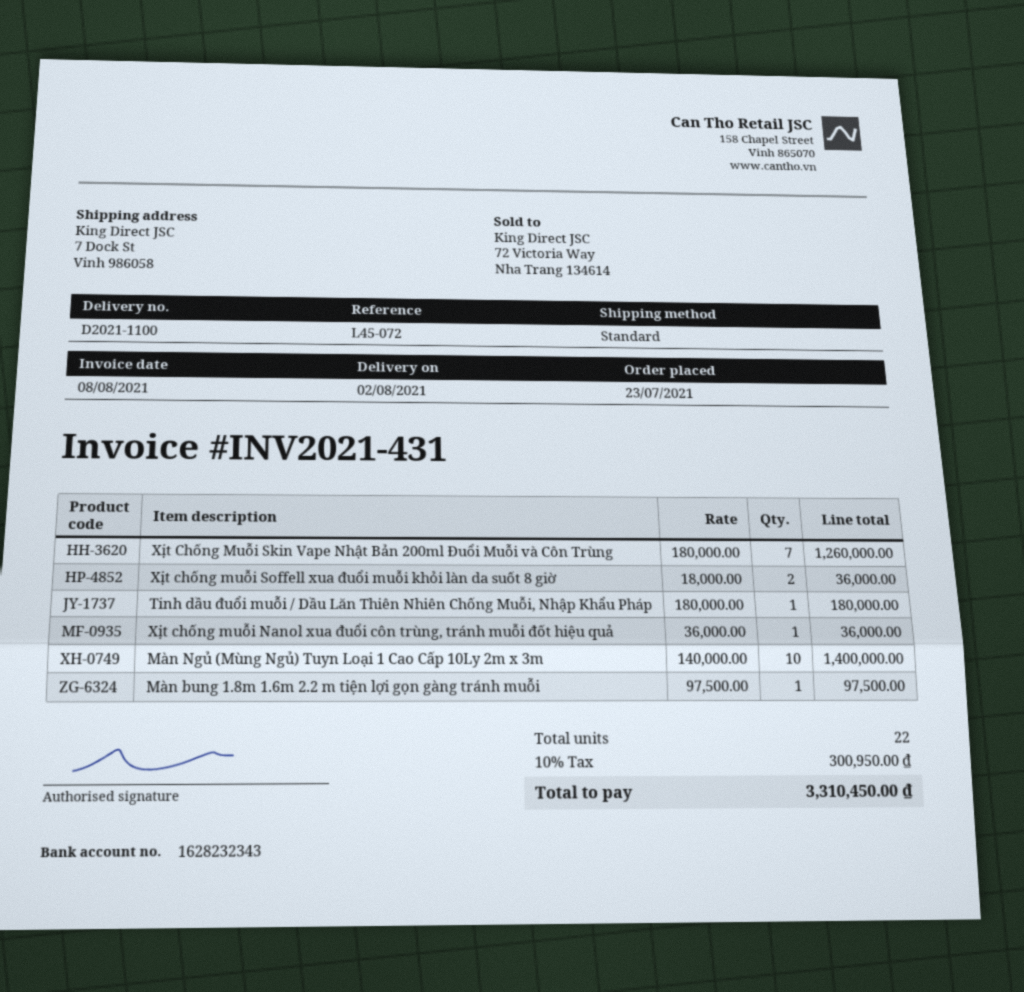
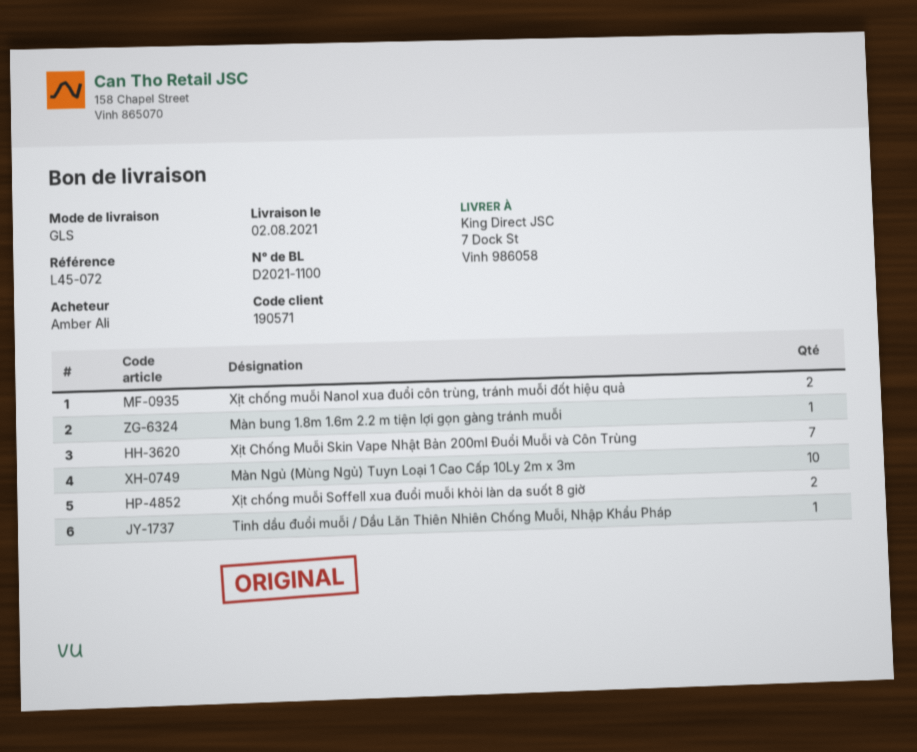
shipping method: standard -> GLS
Xịt chống muỗi Nanol xua đuổi côn trùng, tránh muỗi đốt hiệu quả: 1 -> 2

